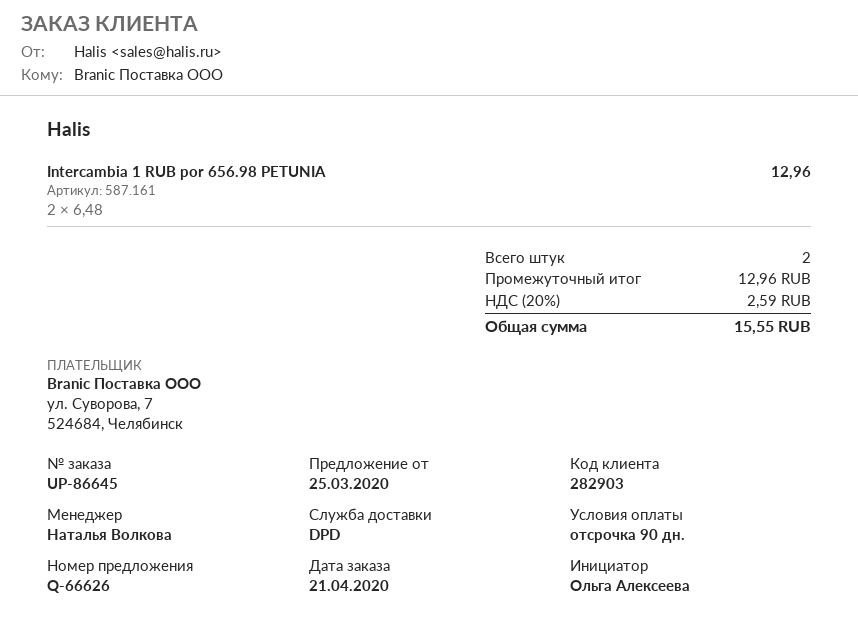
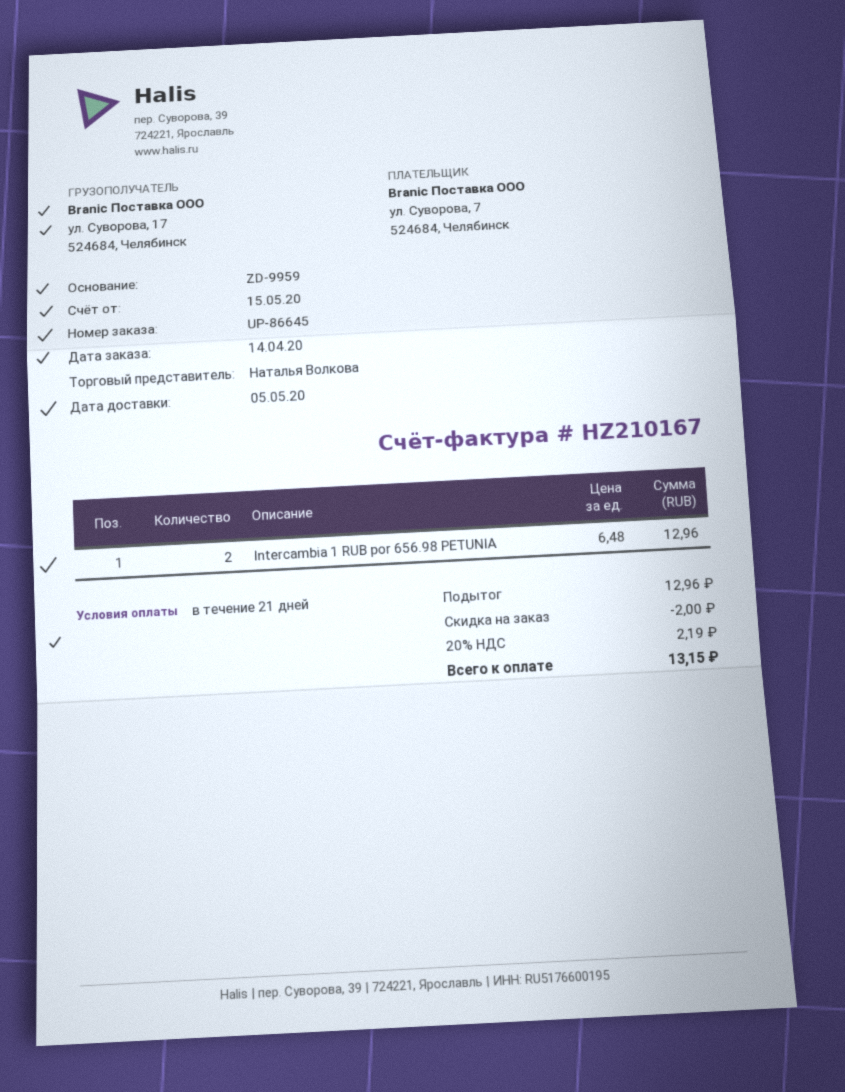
order date: 2020-04-21 -> 2020-04-14
payment terms: 90 days -> 21 days
discount: none -> 2.00
tax: 20% = 2.59 -> 20% = 2.19
total: 15.55 -> 13.15

